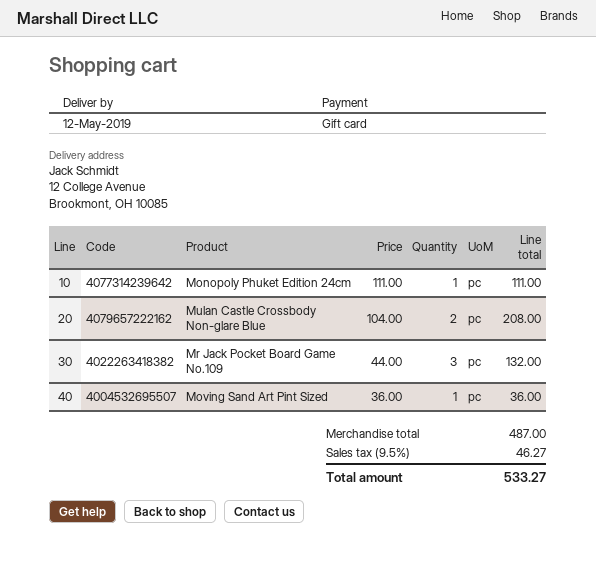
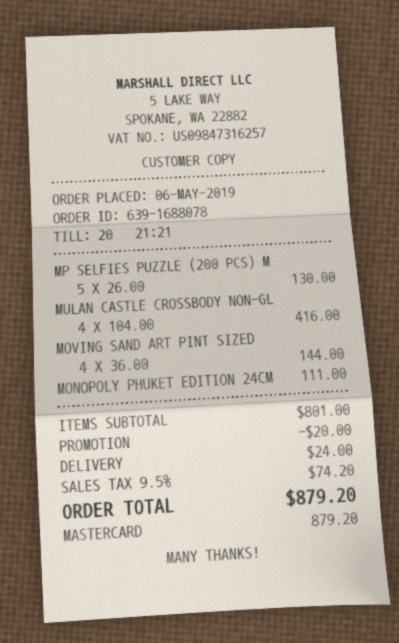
payment method: gift card -> Mastercard
Mulan Castle Crossbody Non-glare Blue: 2 x 104.00 = 208.00 -> 4 x 104.00 = 416.00
Mr Jack Pocket Board Game No.109: 3 x 44.00 = 132.00 -> none
Moving Sand Art Pint Sized: 1 x 36.00 = 36.00 -> 4 x 36.00 = 144.00
MP SELFIES PUZZLE (200 PCS) M: none -> 5 x 26.00 = 130.00
subtotal: 487.00 -> 801.00
discount: none -> 20.00
shipping: none -> 24.00
tax: 9.5% = 46.27 -> 9.5% = 74.20
total: 533.27 -> 879.20

